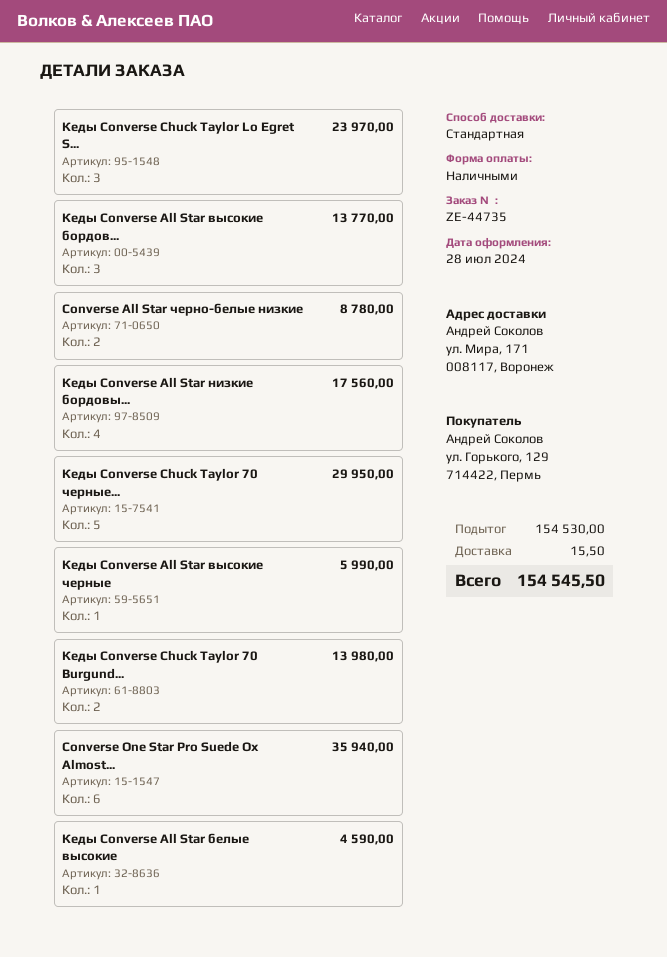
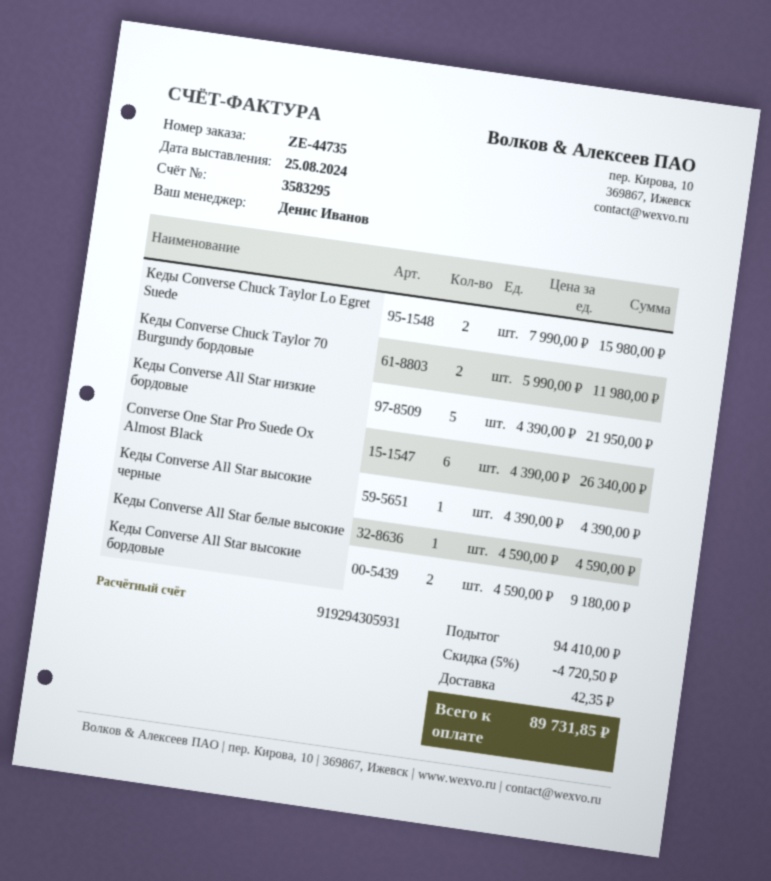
Кеды Converse Chuck Taylor Lo Egret S...: 3 for 23970.00 -> 2 for 15980.00
Кеды Converse All Star высокие бордов...: 3 for 13770.00 -> 2 for 9180.00
Converse All Star черно-белые низкие: 2 for 8780.00 -> none
Кеды Converse All Star низкие бордовы...: 4 for 17560.00 -> 5 for 21950.00
Кеды Converse Chuck Taylor 70 черные...: 5 for 29950.00 -> none
Кеды Converse All Star высокие черные: 1 for 5990.00 -> 1 for 4390.00
Кеды Converse Chuck Taylor 70 Burgund...: 2 for 13980.00 -> 2 for 11980.00
Converse One Star Pro Suede Ox Almost...: 6 for 35940.00 -> 6 for 26340.00
subtotal: 154530.00 -> 94410.00
discount: none -> 5% = 4720.50
shipping: 15.50 -> 42.35
total: 154545.50 -> 89731.85

